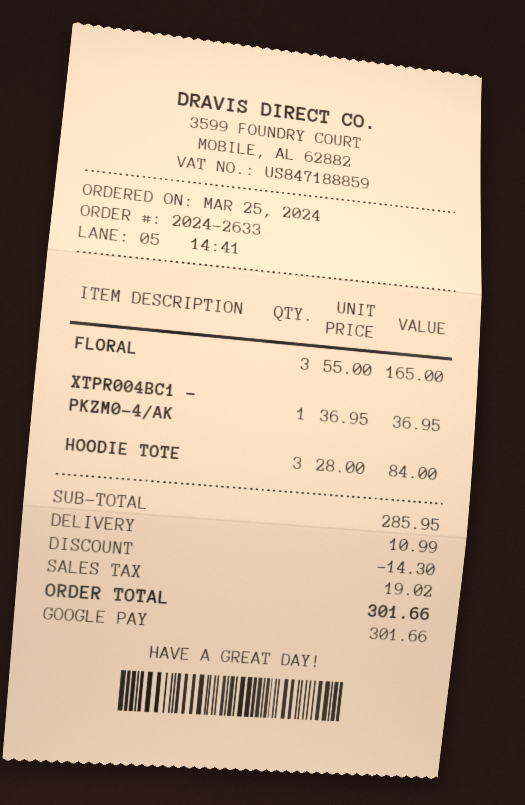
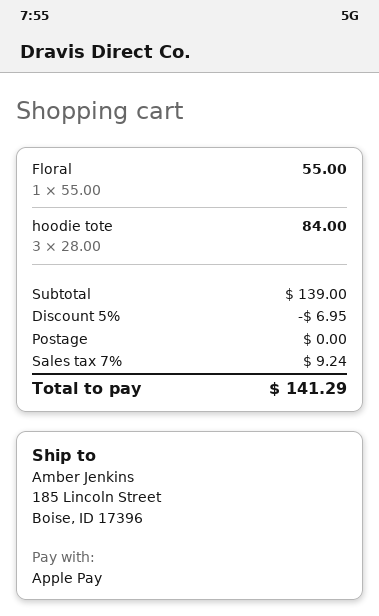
payment method: Google Pay -> Apple Pay
FLORAL: 3 x 55.00 = 165.00 -> 1 x 55.00 = 55.00
XTPR004BC1 - PKZM0-4/AK: 1 x 36.95 = 36.95 -> none
subtotal: 285.95 -> 139.00
discount: 14.30 -> 6.95
shipping: 10.99 -> 0.00
tax: 19.02 -> 9.24
total: 301.66 -> 141.29

